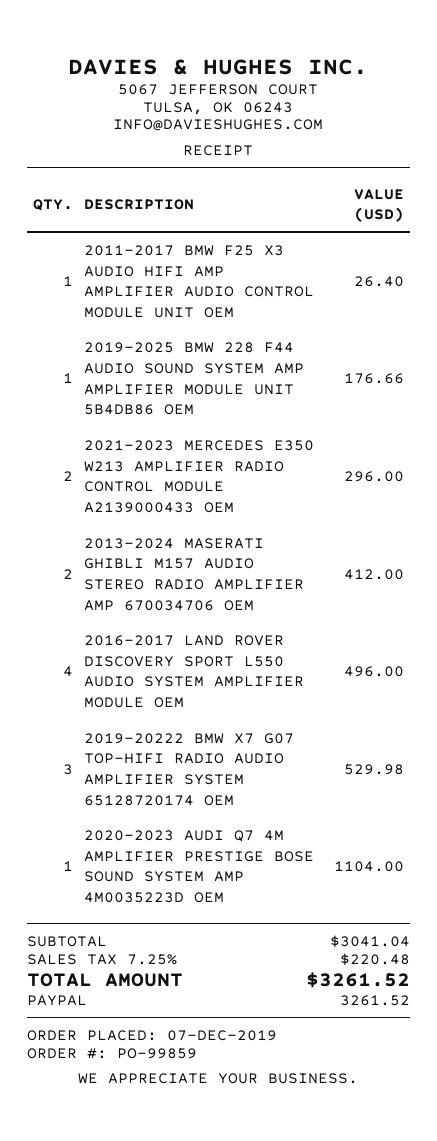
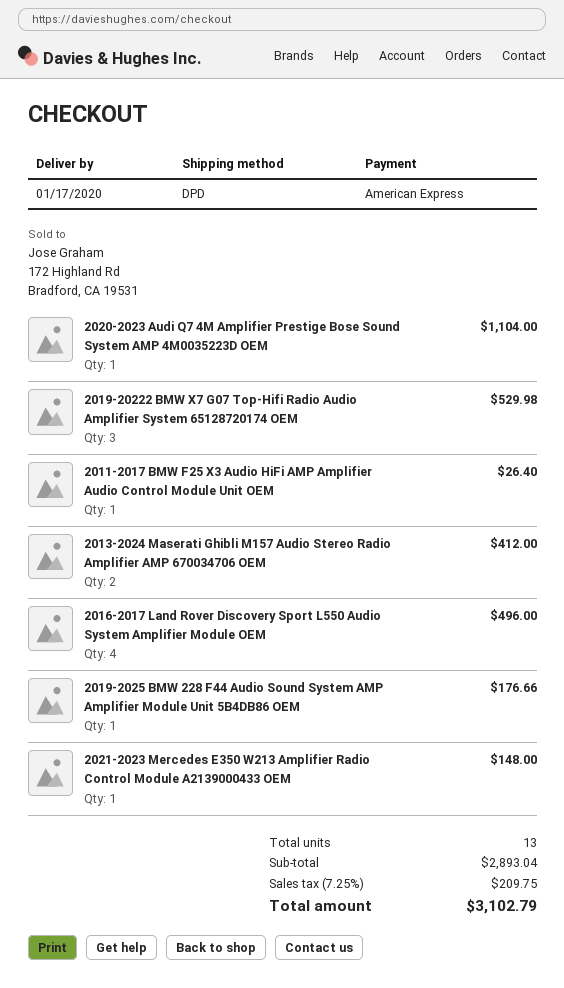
payment method: PayPal -> American Express
2021-2023 MERCEDES E350 W213 AMPLIFIER RADIO CONTROL MODULE A2139000433 OEM: 2 for 296.00 -> 1 for 148.00
subtotal: 3041.04 -> 2893.04
tax: 7.25% = 220.48 -> 7.25% = 209.75
total: 3261.52 -> 3102.79

